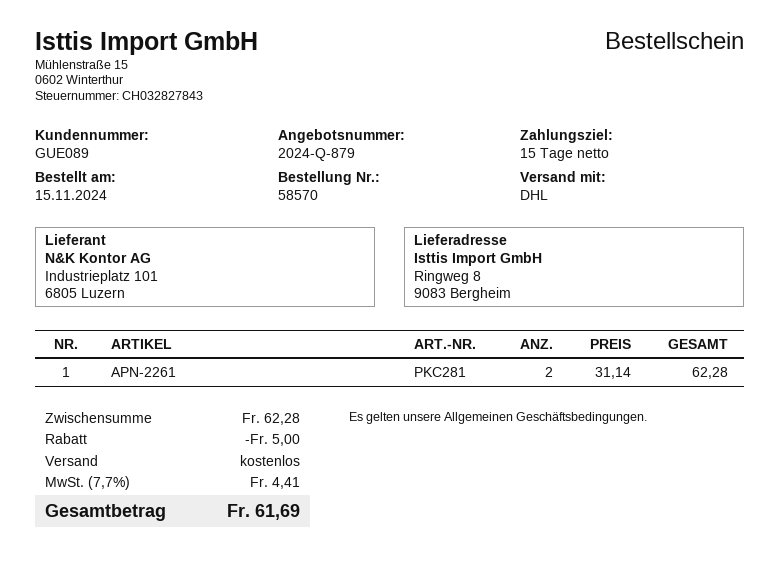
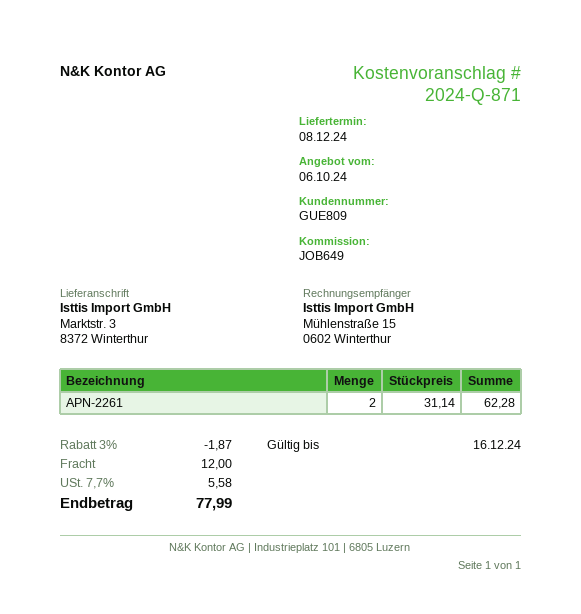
quote number: 2024-Q-879 -> 2024-Q-871
customer number: GUE089 -> GUE809
ship to: Ringweg 8, 9083 Bergheim -> Marktstr. 3, 8372 Winterthur
discount: 5.00 -> 1.87
shipping: 0.00 -> 12.00
tax: 7.7% = 4.41 -> 7.7% = 5.58
total: 61.69 -> 77.99

